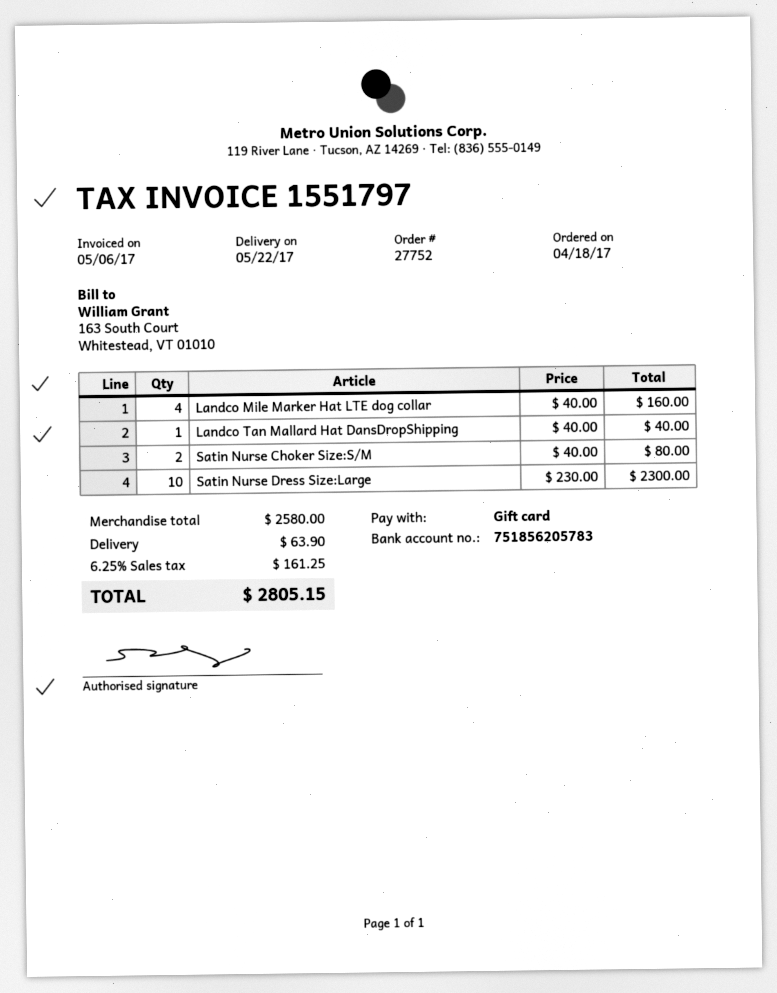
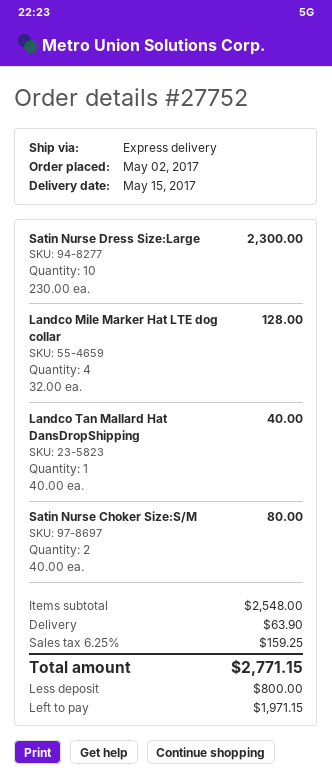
order date: 2017-04-18 -> 2017-05-02
delivery date: 2017-05-22 -> 2017-05-15
Landco Mile Marker Hat LTE dog collar: 4 x 40.00 = 160.00 -> 4 x 32.00 = 128.00
subtotal: 2580.00 -> 2548.00
tax: 6.25% = 161.25 -> 6.25% = 159.25
total: 2805.15 -> 2771.15

